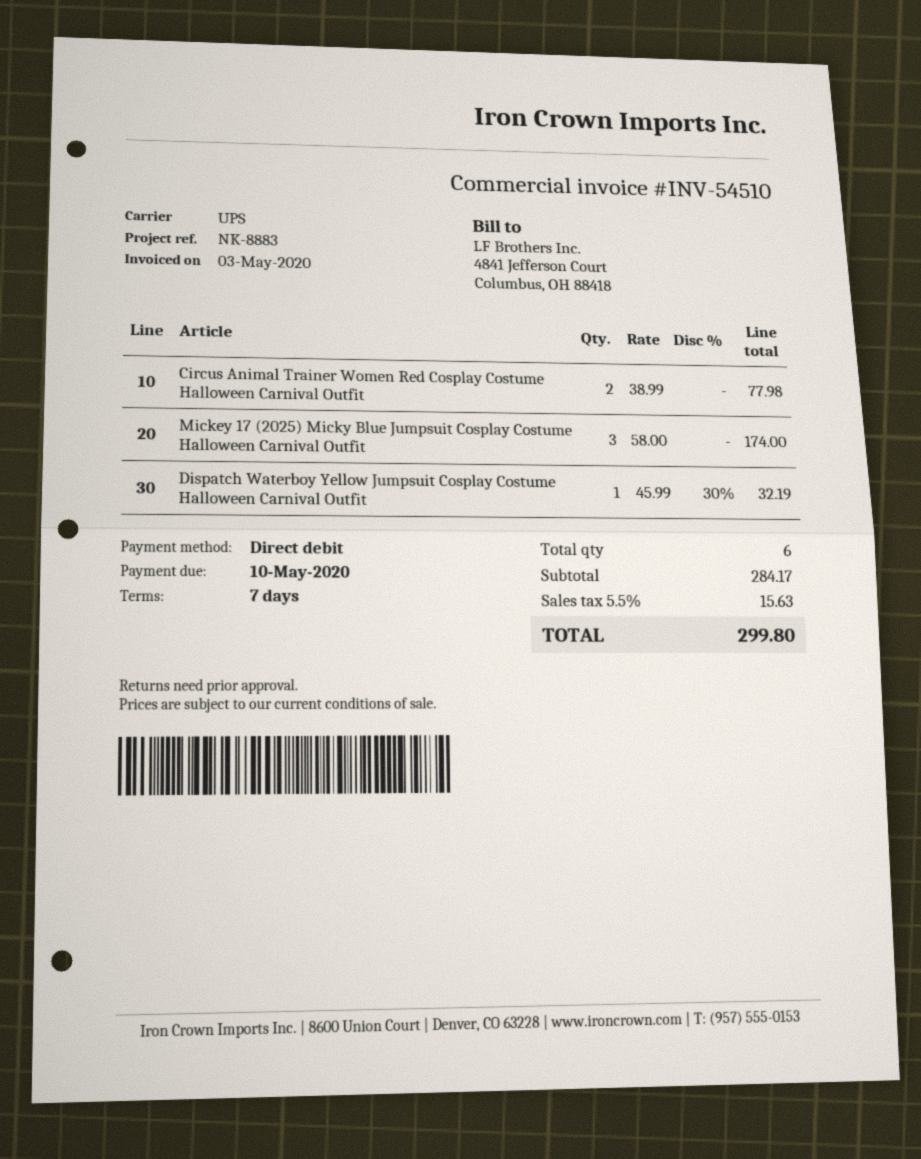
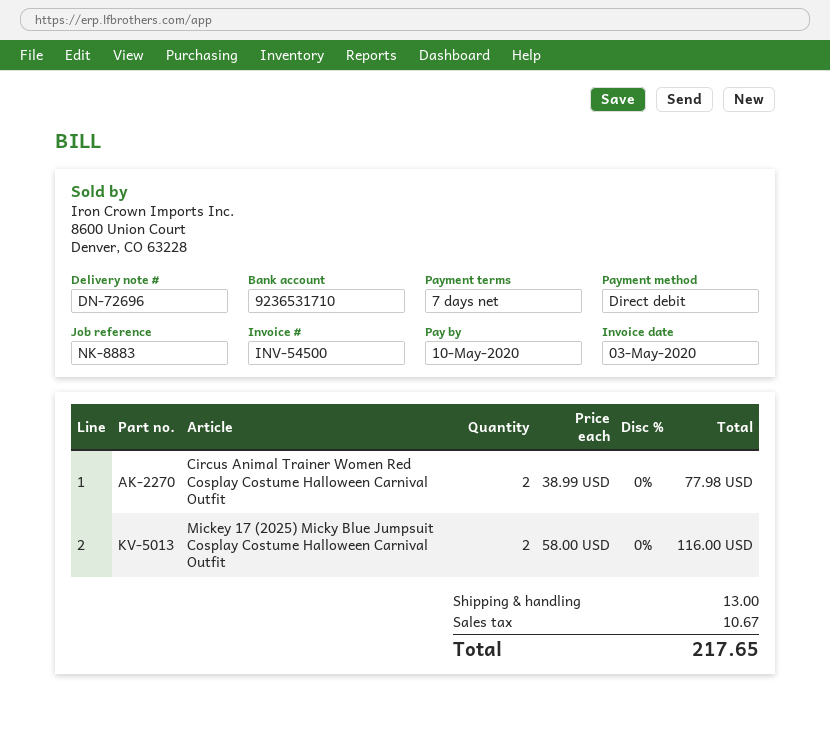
invoice number: INV-54510 -> INV-54500
Mickey 17 (2025) Micky Blue Jumpsuit Cosplay Costume Halloween Carnival Outfit: 3 x 58.00 = 174.00 -> 2 x 58.00 = 116.00
Dispatch Waterboy Yellow Jumpsuit Cosplay Costume Halloween Carnival Outfit: 1 x 45.99 - 30% = 32.19 -> none
shipping: none -> 13.00
tax: 15.63 -> 10.67
total: 299.80 -> 217.65

